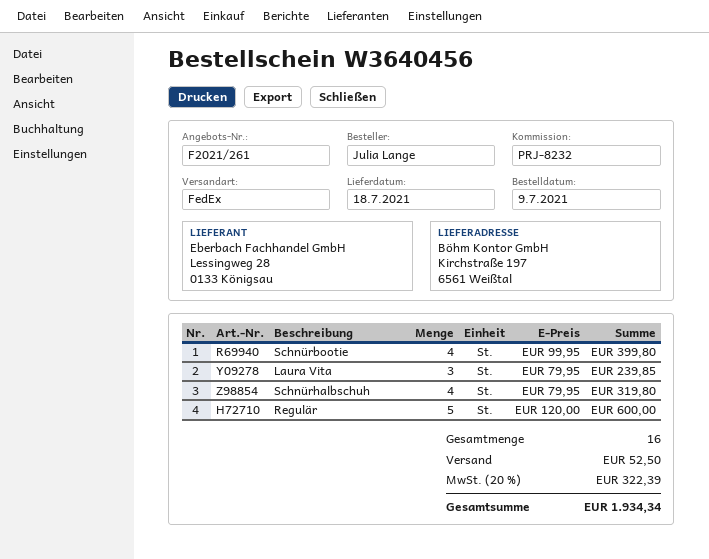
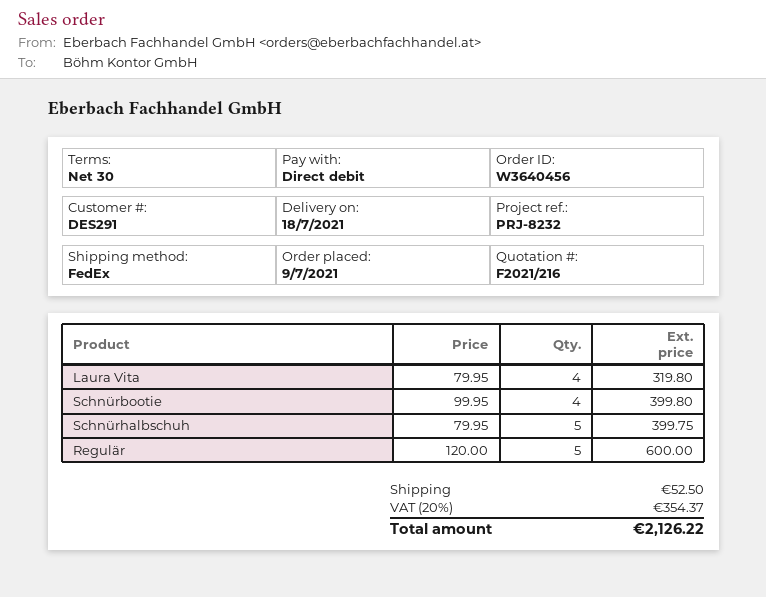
quote number: F2021/261 -> F2021/216
Laura Vita: 3 x 79.95 = 239.85 -> 4 x 79.95 = 319.80
Schnürhalbschuh: 4 x 79.95 = 319.80 -> 5 x 79.95 = 399.75
tax: 20% = 322.39 -> 20% = 354.37
total: 1934.34 -> 2126.22

